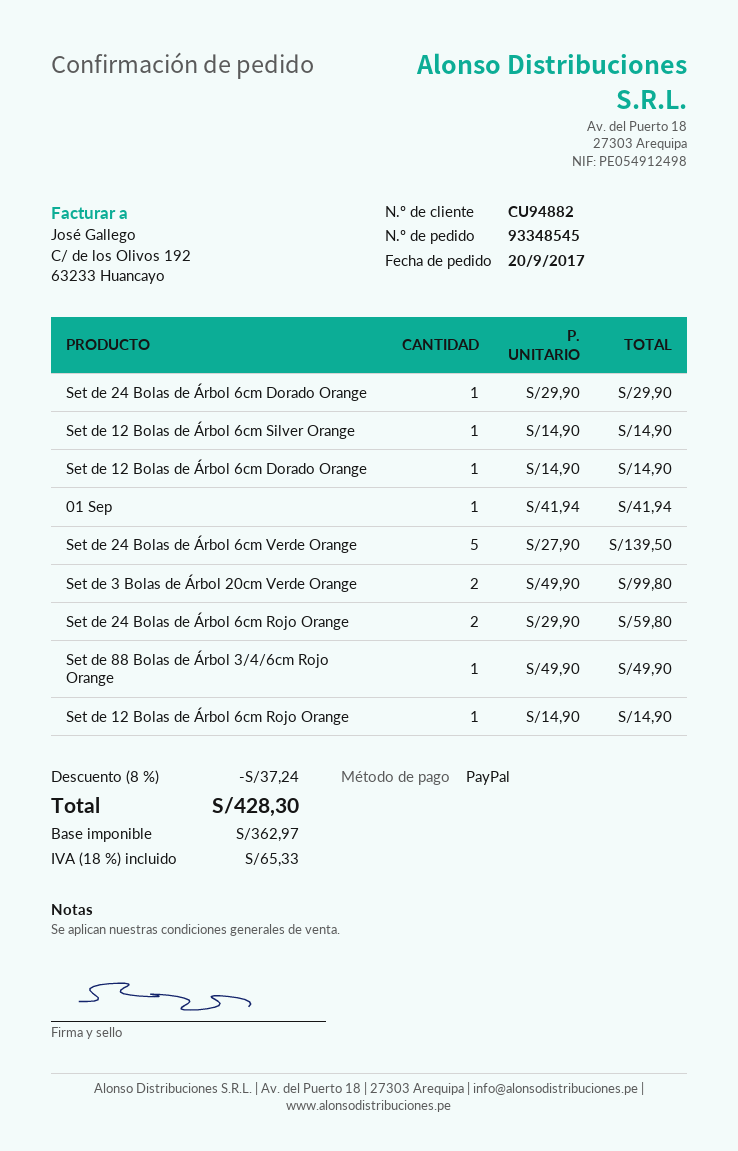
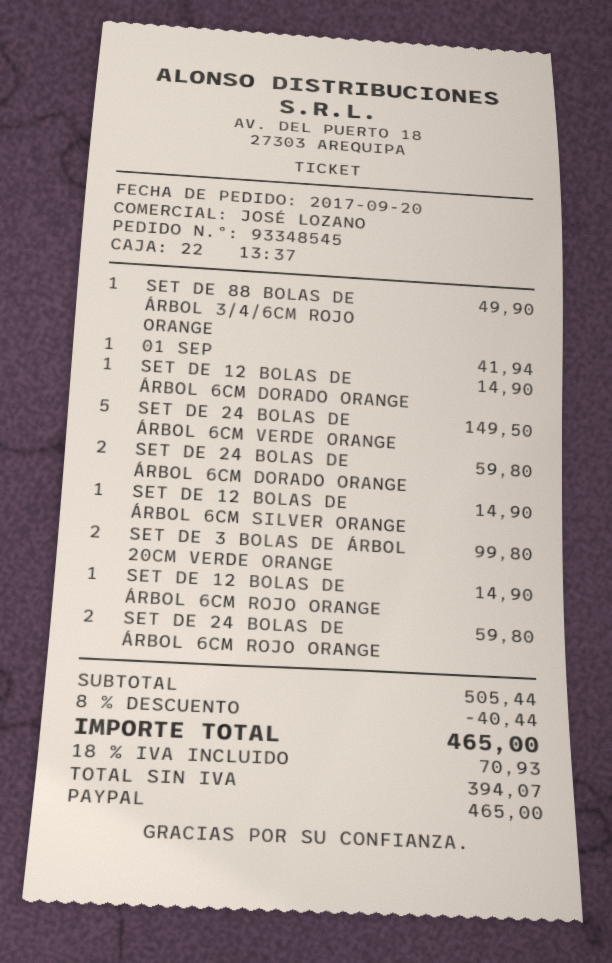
Set de 24 Bolas de Árbol 6cm Dorado Orange: 1 for 29.90 -> 2 for 59.80
Set de 24 Bolas de Árbol 6cm Verde Orange: 5 for 139.50 -> 5 for 149.50
discount: 8% = 37.24 -> 8% = 40.44
net: 362.97 -> 394.07
tax: 18% = 65.33 -> 18% = 70.93
total: 428.30 -> 465.00

